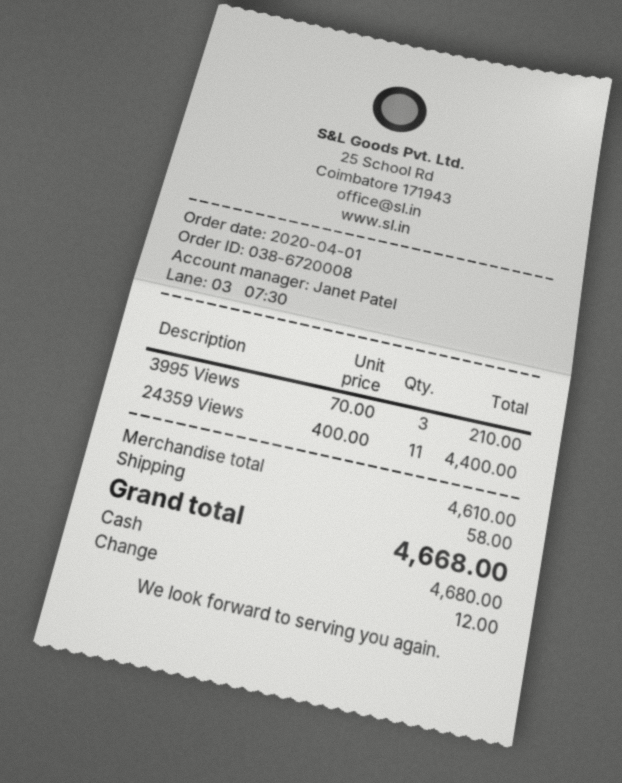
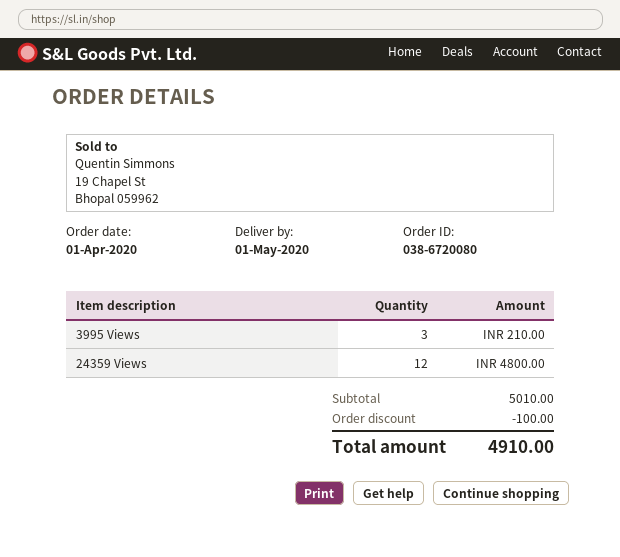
order number: 038-6720008 -> 038-6720080
24359 Views: 11 for 4400.00 -> 12 for 4800.00
subtotal: 4610.00 -> 5010.00
discount: none -> 100.00
shipping: 58.00 -> none
total: 4668.00 -> 4910.00

